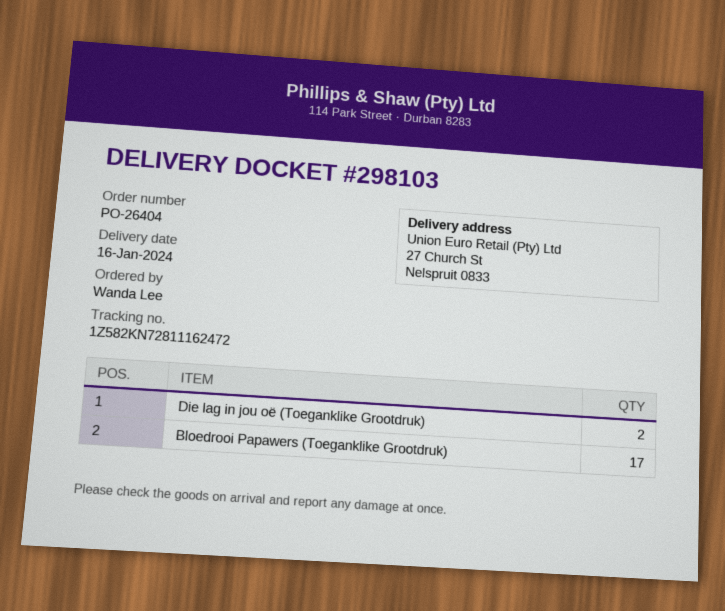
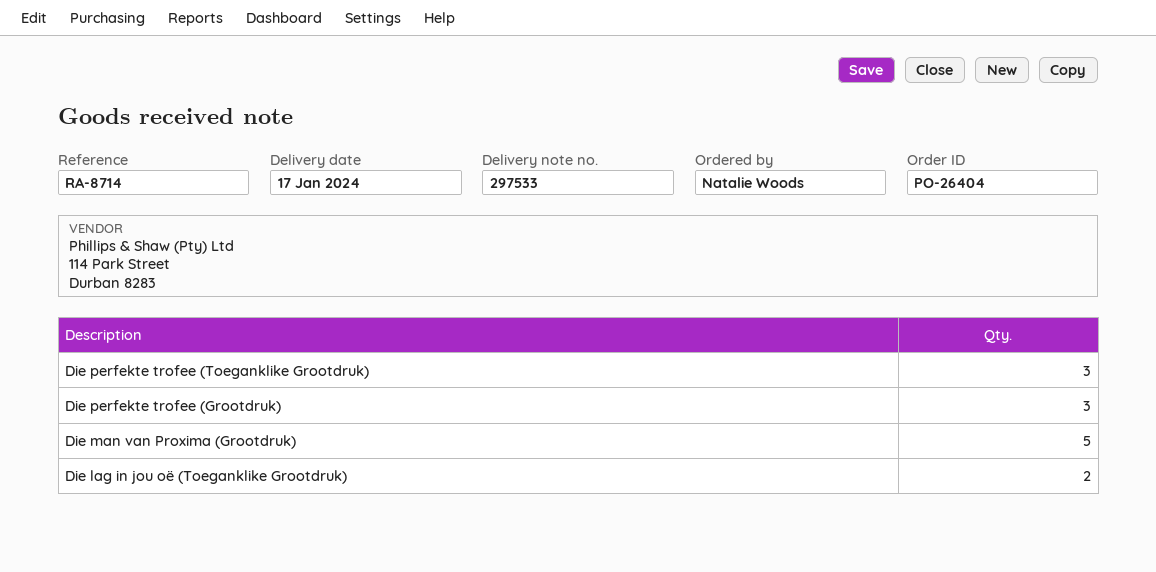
delivery note number: 298103 -> 297533
delivery date: 2024-01-16 -> 2024-01-17
ordered by: Wanda Lee -> Natalie Woods
Bloedrooi Papawers (Toeganklike Grootdruk): 17 -> none
Die perfekte trofee (Toeganklike Grootdruk): none -> 3
Die perfekte trofee (Grootdruk): none -> 3
Die man van Proxima (Grootdruk): none -> 5

